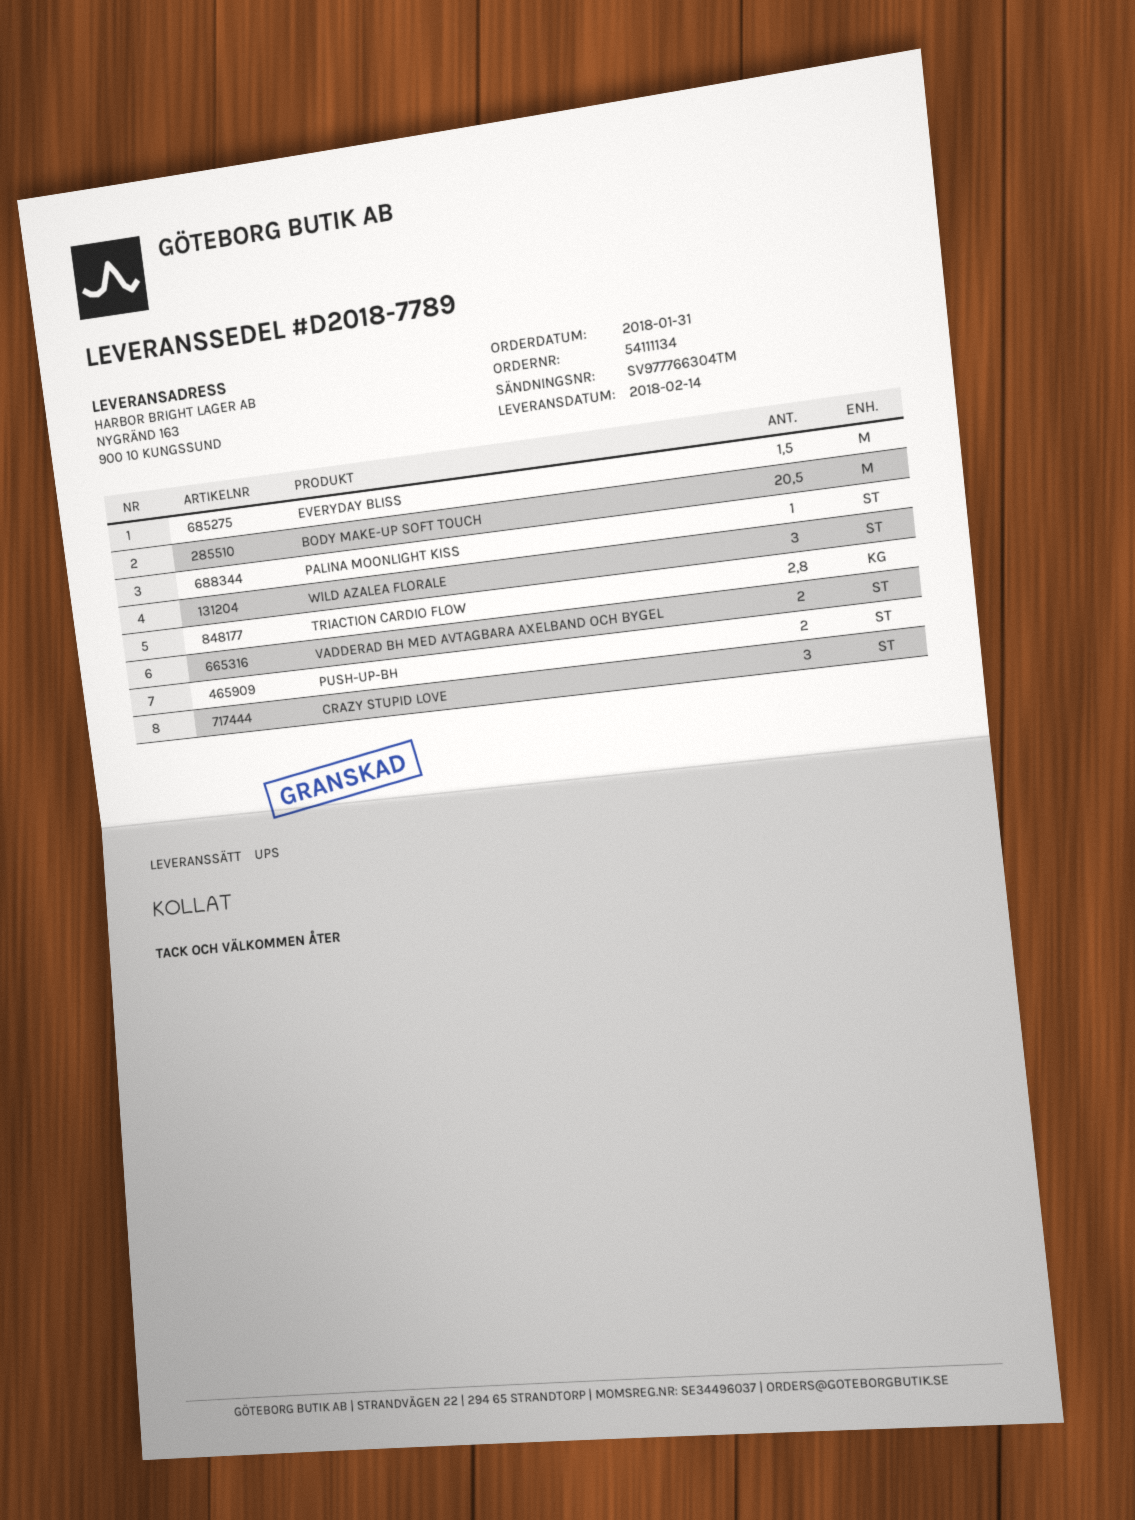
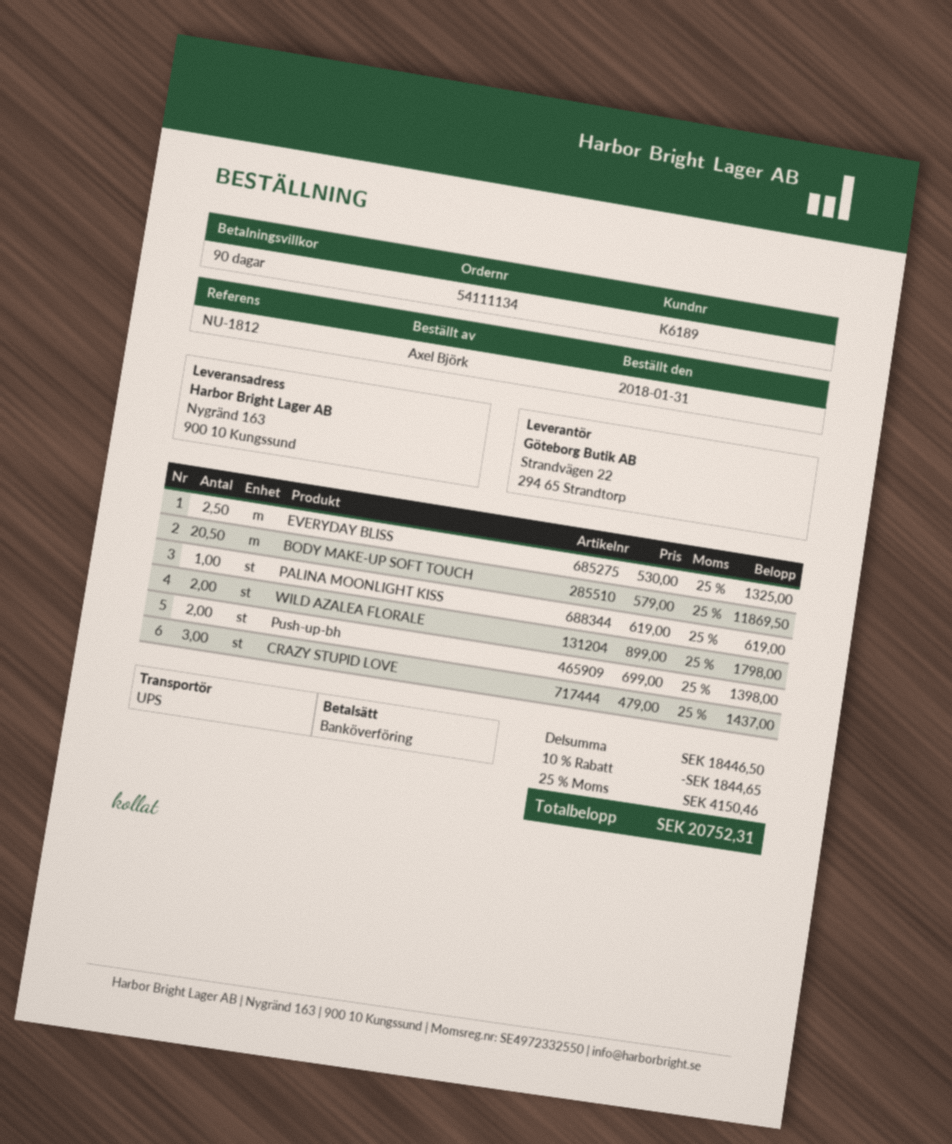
EVERYDAY BLISS: 1.5 -> 2.5
WILD AZALEA FLORALE: 3 -> 2
TRIACTION CARDIO FLOW: 2.8 -> none
VADDERAD BH MED AVTAGBARA AXELBAND OCH BYGEL: 2 -> none

